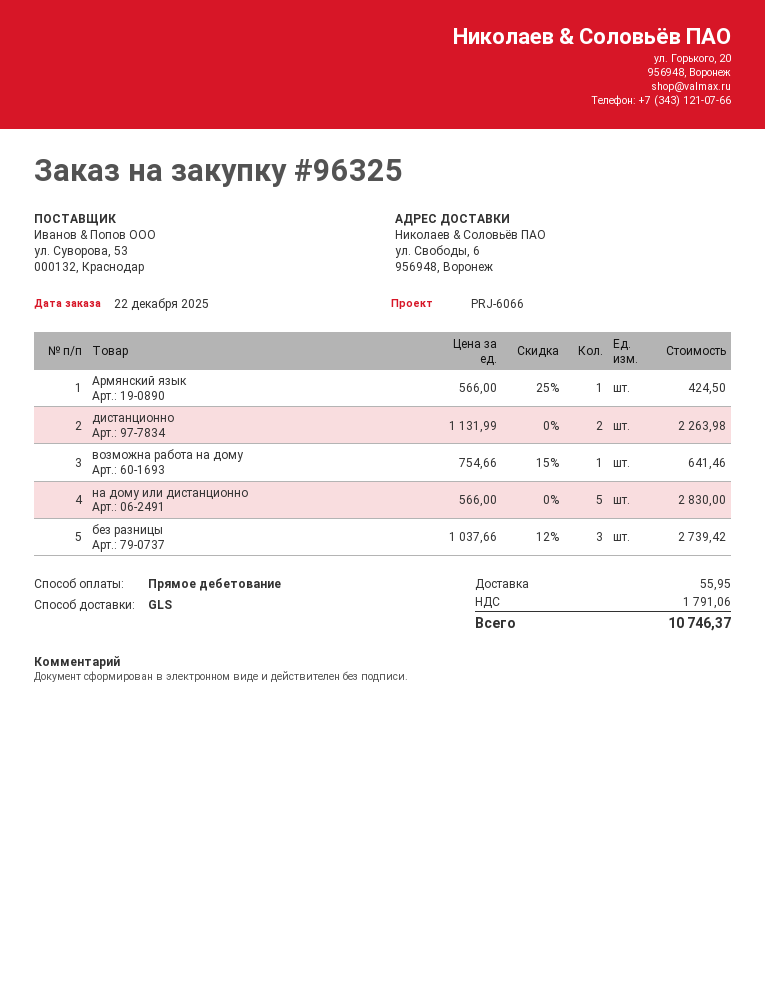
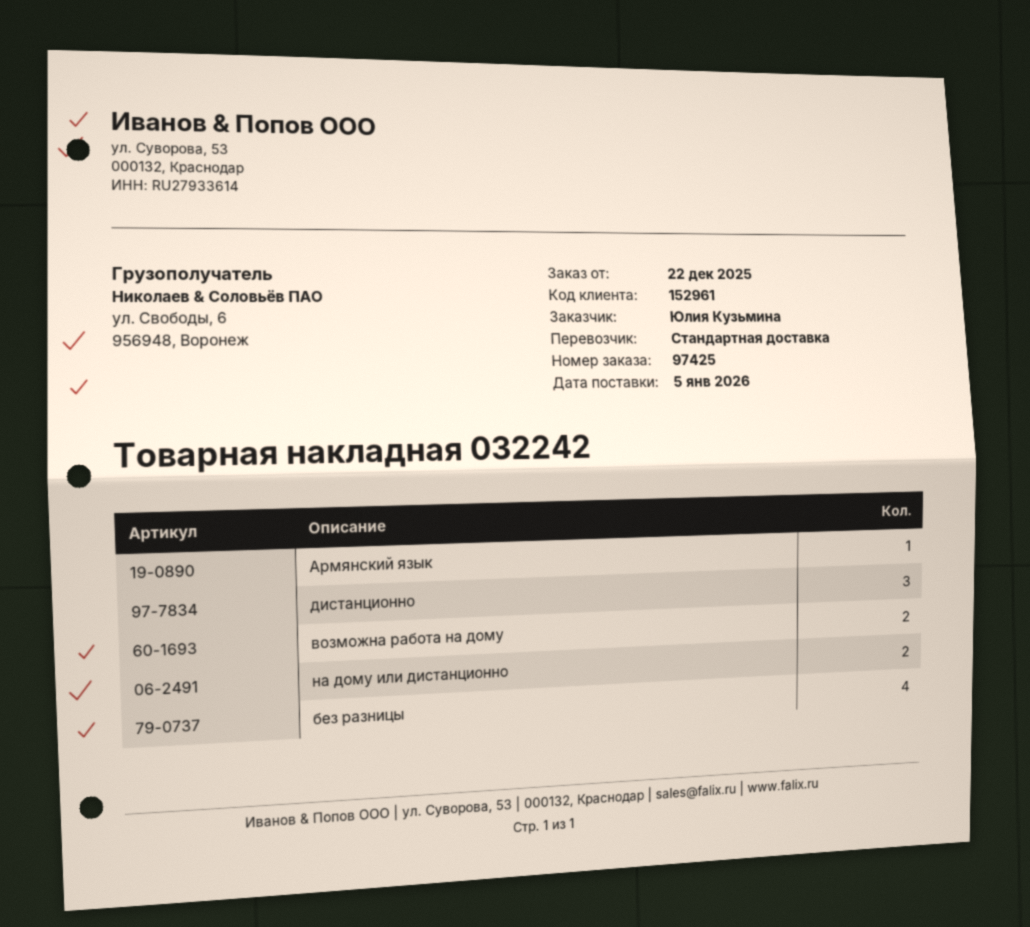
order number: 96325 -> 97425
shipping method: GLS -> standard
дистанционно: 2 -> 3
возможна работа на дому: 1 -> 2
на дому или дистанционно: 5 -> 2
без разницы: 3 -> 4

